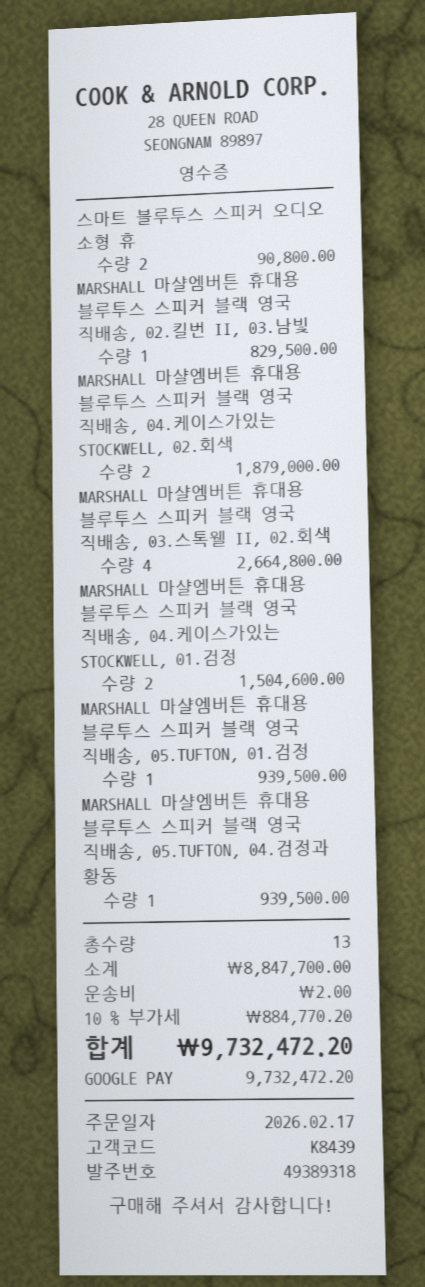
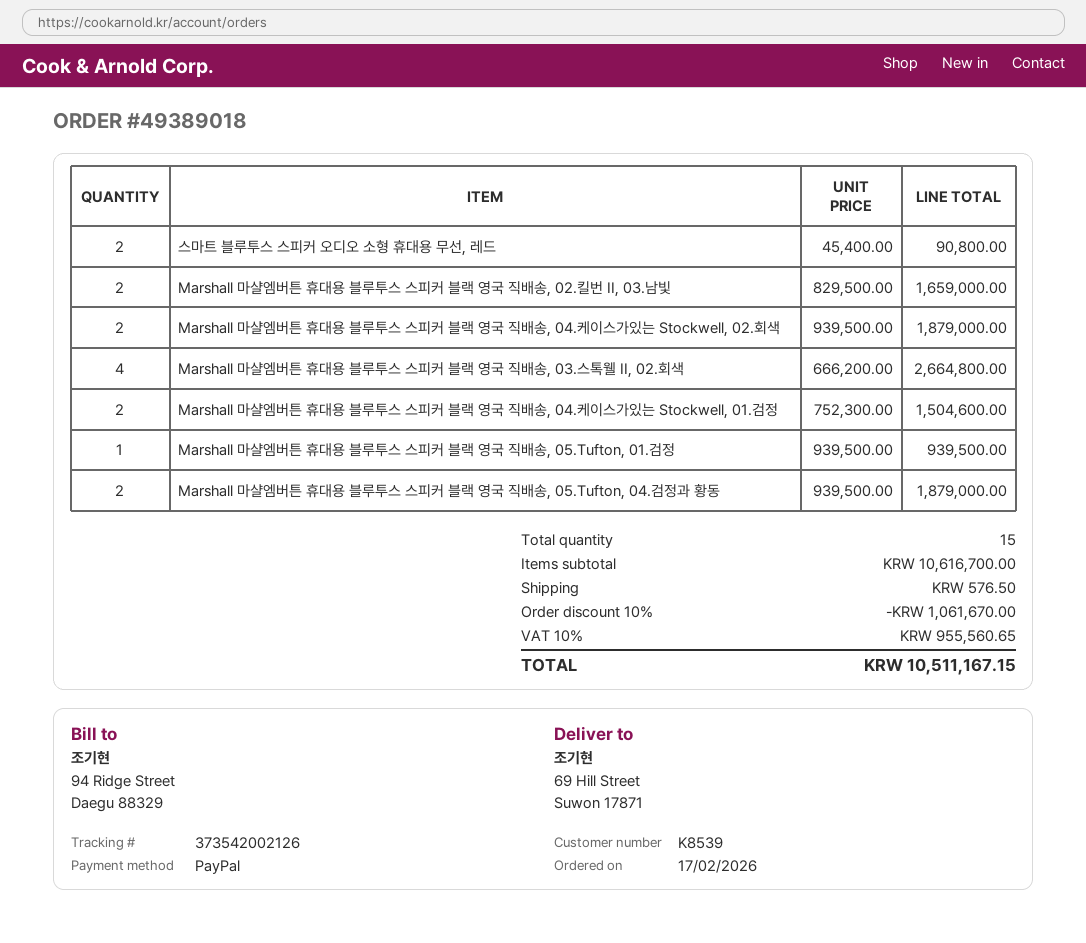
order number: 49389318 -> 49389018
customer number: K8439 -> K8539
payment method: Google Pay -> PayPal
MARSHALL 마샬엠버튼 휴대용 블루투스 스피커 블랙 영국 직배송, 02.킬번 II, 03.남빛: 1 for 829500.00 -> 2 for 1659000.00
MARSHALL 마샬엠버튼 휴대용 블루투스 스피커 블랙 영국 직배송, 05.TUFTON, 04.검정과 황동: 1 for 939500.00 -> 2 for 1879000.00
total quantity: 13 -> 15
subtotal: 8847700.00 -> 10616700.00
discount: none -> 10% = 1061670.00
shipping: 2.00 -> 576.50
tax: 10% = 884770.20 -> 10% = 955560.65
total: 9732472.20 -> 10511167.15

